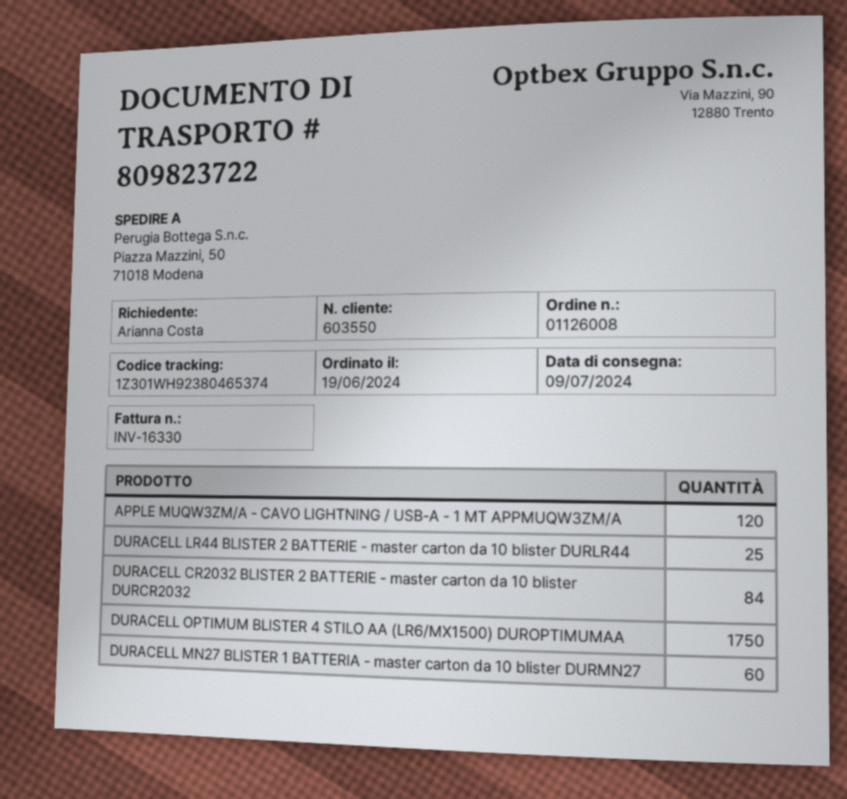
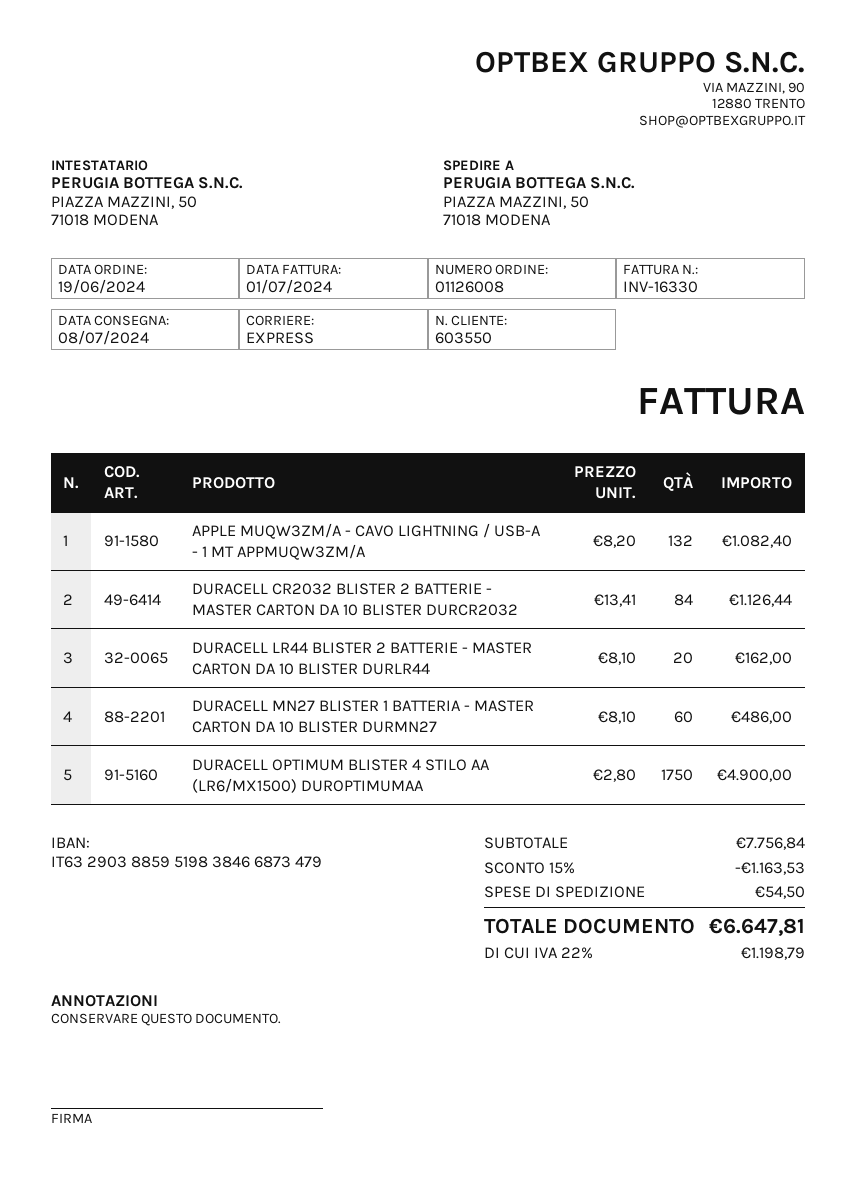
delivery date: 2024-07-09 -> 2024-07-08
APPLE MUQW3ZM/A - CAVO LIGHTNING / USB-A - 1 MT APPMUQW3ZM/A: 120 -> 132
DURACELL LR44 BLISTER 2 BATTERIE - master carton da 10 blister DURLR44: 25 -> 20

